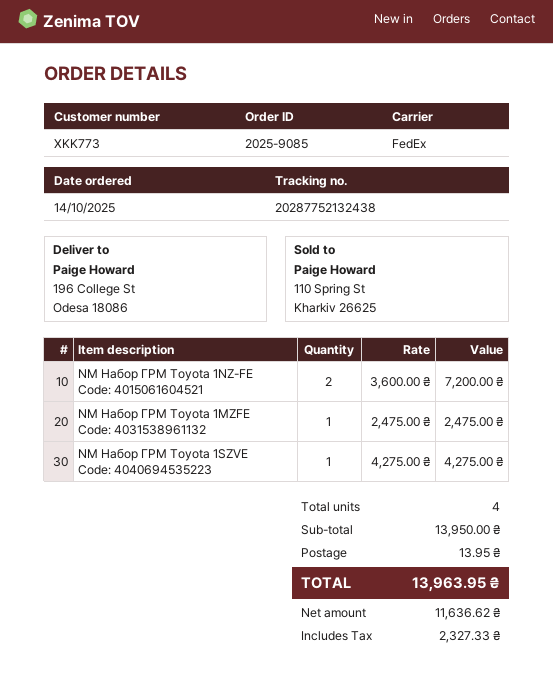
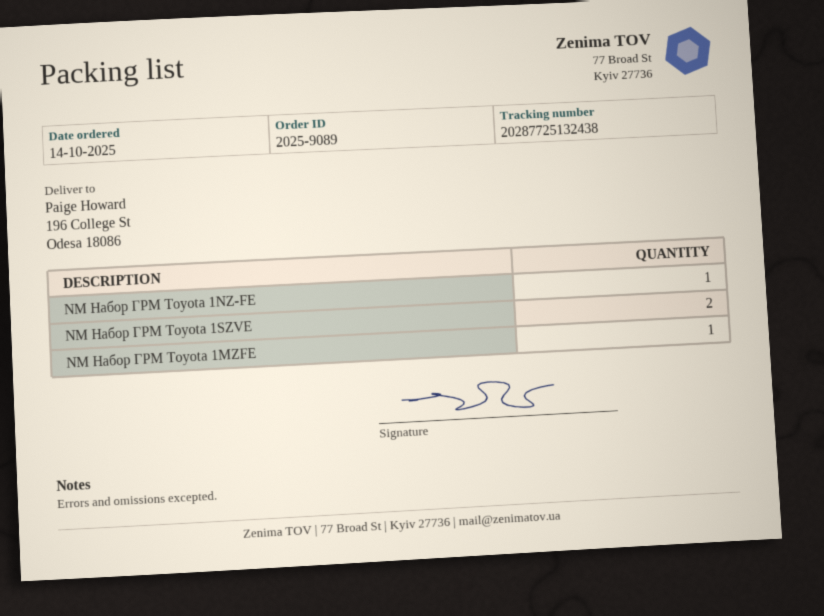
order number: 2025-9085 -> 2025-9089
tracking number: 20287752132438 -> 20287725132438
NM Набор ГРМ Toyota 1NZ-FE: 2 -> 1
NM Набор ГРМ Toyota 1SZVE: 1 -> 2

